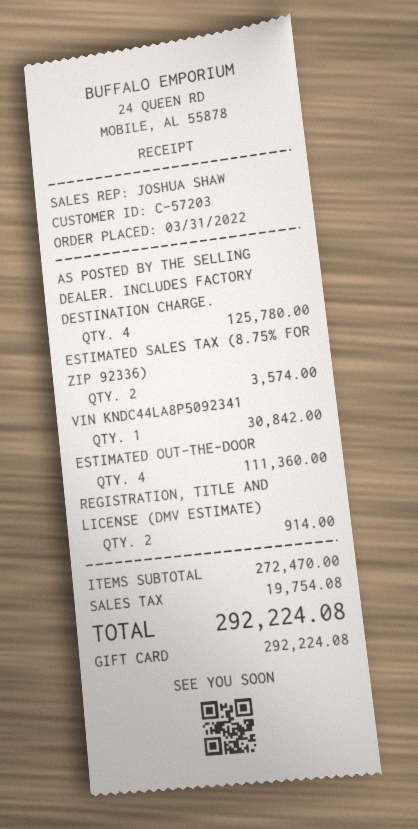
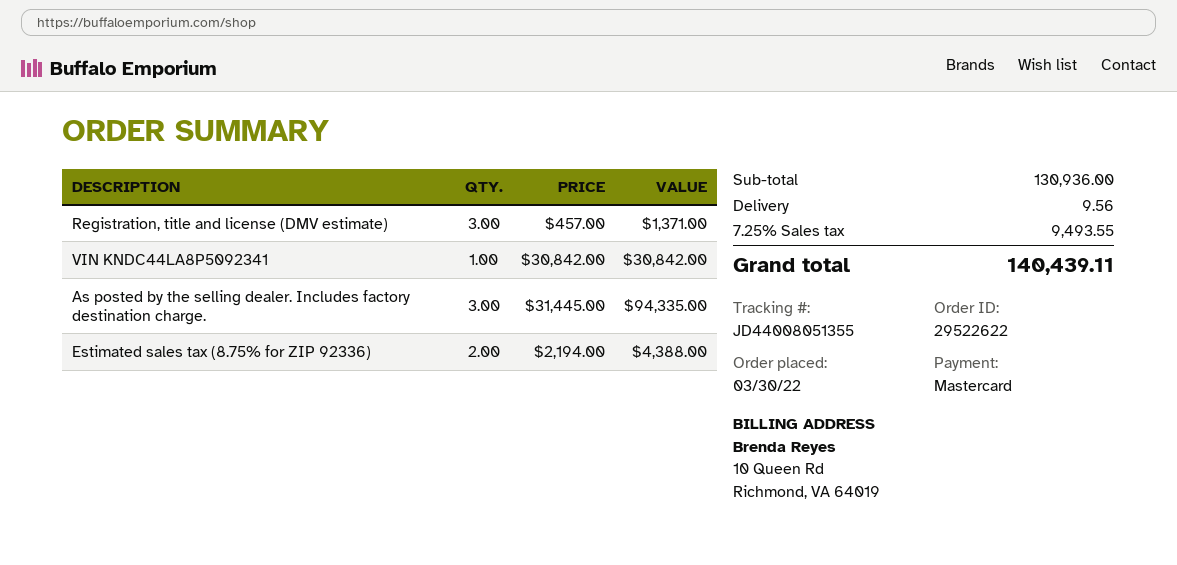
order date: 2022-03-31 -> 2022-03-30
payment method: gift card -> Mastercard
AS POSTED BY THE SELLING DEALER. INCLUDES FACTORY DESTINATION CHARGE.: 4 for 125780.00 -> 3 for 94335.00
ESTIMATED SALES TAX (8.75% FOR ZIP 92336): 2 for 3574.00 -> 2 for 4388.00
ESTIMATED OUT-THE-DOOR: 4 for 111360.00 -> none
REGISTRATION, TITLE AND LICENSE (DMV ESTIMATE): 2 for 914.00 -> 3 for 1371.00
subtotal: 272470.00 -> 130936.00
shipping: none -> 9.56
tax: 19754.08 -> 9493.55
total: 292224.08 -> 140439.11

